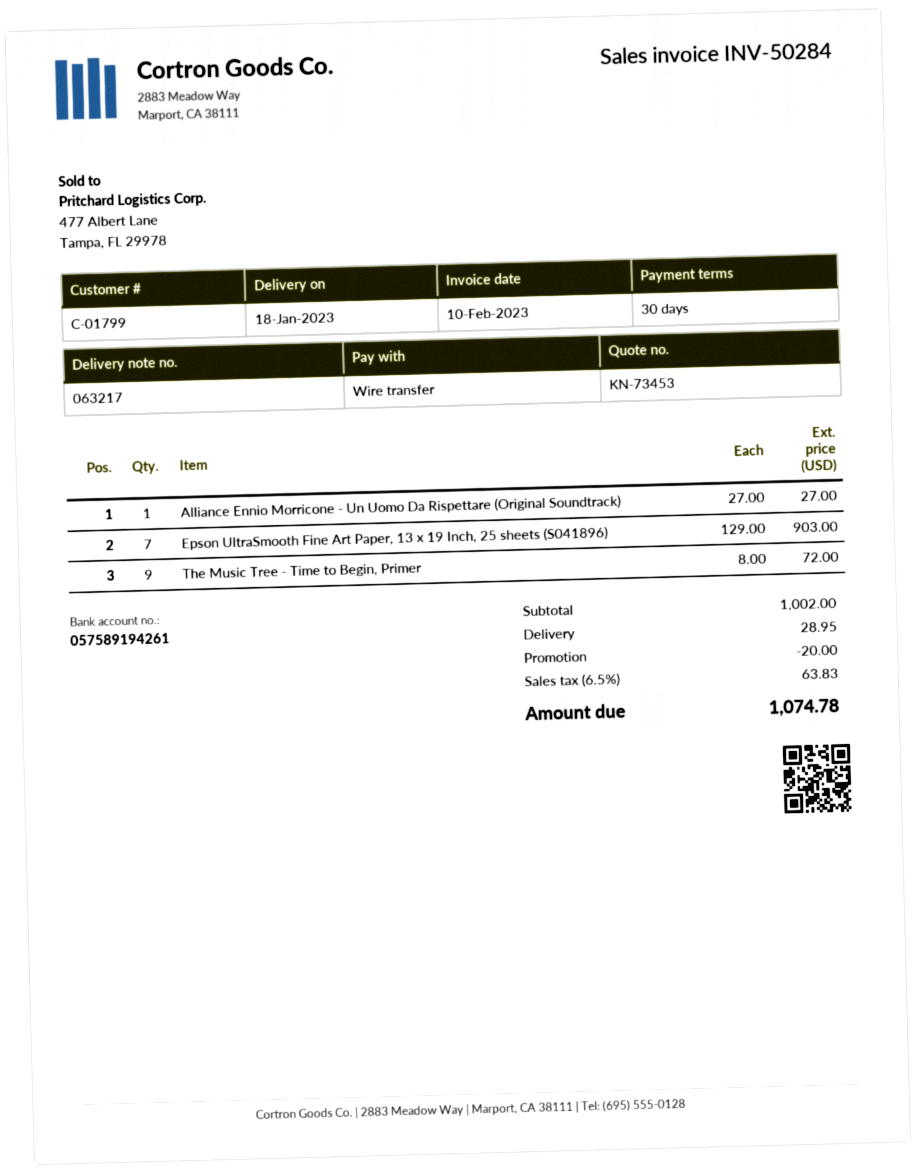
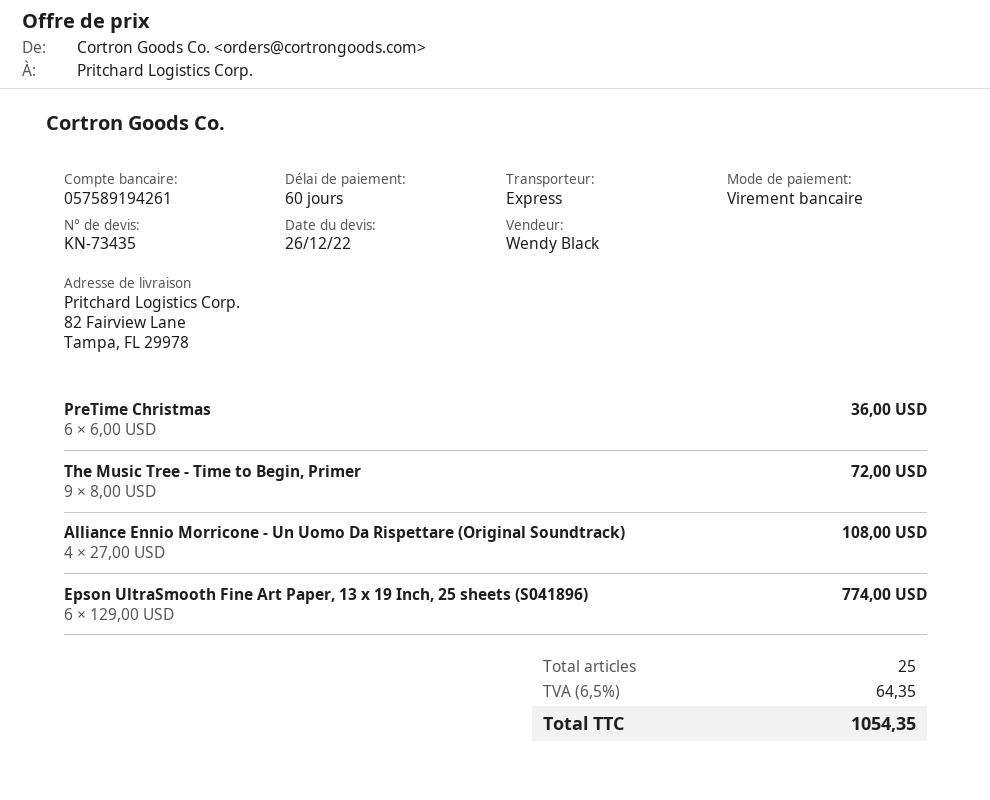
quote number: KN-73453 -> KN-73435
payment terms: 30 days -> 60 days
Alliance Ennio Morricone - Un Uomo Da Rispettare (Original Soundtrack): 1 x 27.00 = 27.00 -> 4 x 27.00 = 108.00
Epson UltraSmooth Fine Art Paper, 13 x 19 Inch, 25 sheets (S041896): 7 x 129.00 = 903.00 -> 6 x 129.00 = 774.00
PreTime Christmas: none -> 6 x 6.00 = 36.00
discount: 20.00 -> none
shipping: 28.95 -> none
tax: 6.5% = 63.83 -> 6.5% = 64.35
total: 1074.78 -> 1054.35

